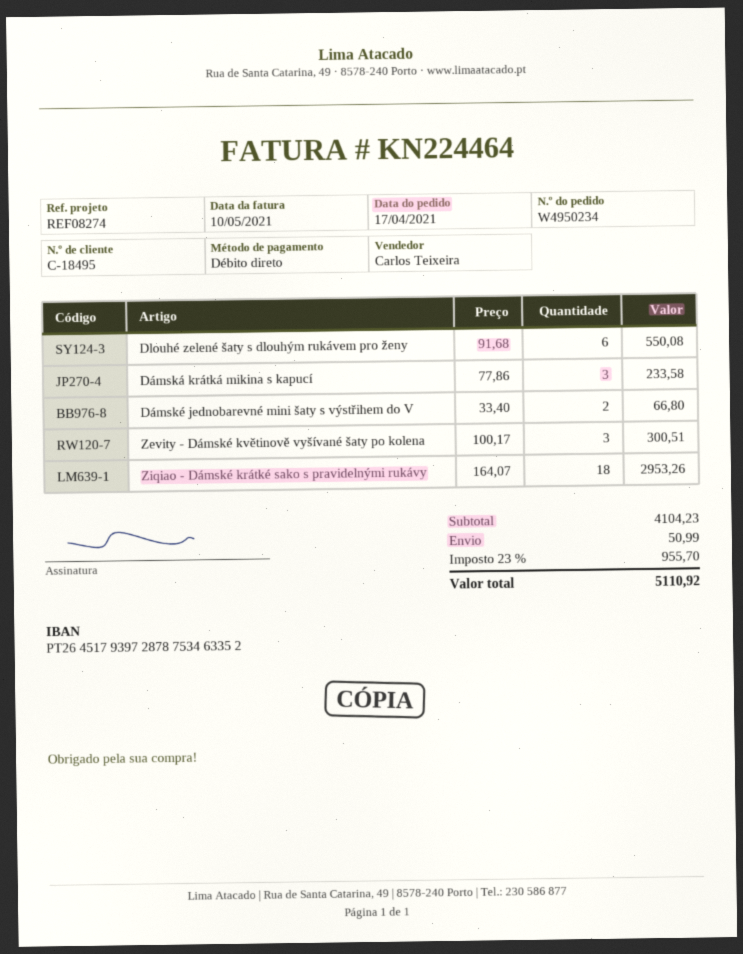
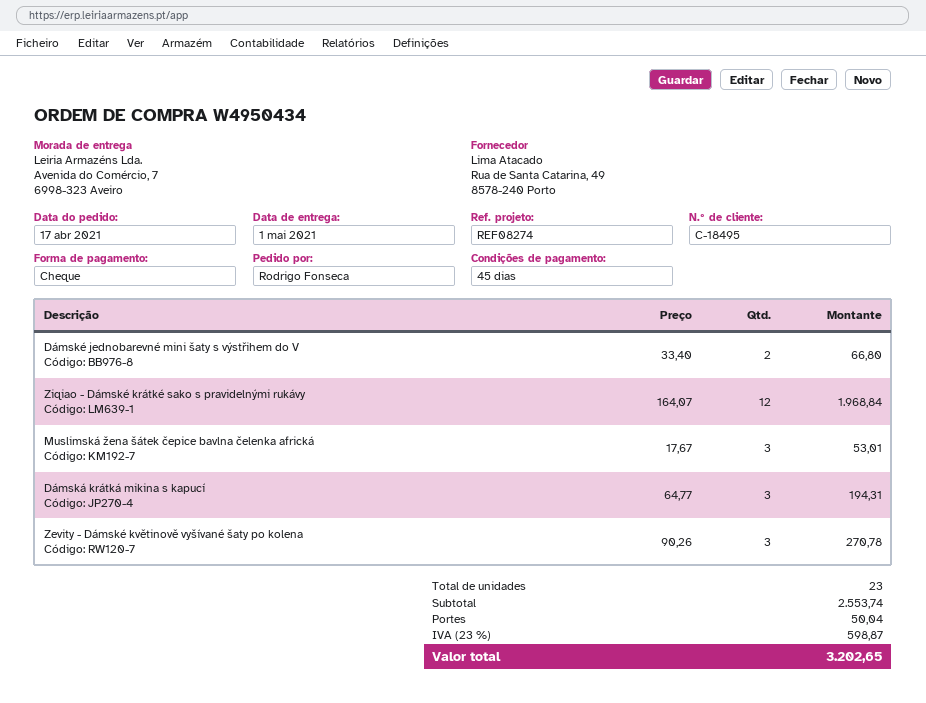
order number: W4950234 -> W4950434
payment method: direct debit -> cheque
Dlouhé zelené šaty s dlouhým rukávem pro ženy: 6 x 91.68 = 550.08 -> none
Dámská krátká mikina s kapucí: 3 x 77.86 = 233.58 -> 3 x 64.77 = 194.31
Zevity - Dámské květinově vyšívané šaty po kolena: 3 x 100.17 = 300.51 -> 3 x 90.26 = 270.78
Ziqiao - Dámské krátké sako s pravidelnými rukávy: 18 x 164.07 = 2953.26 -> 12 x 164.07 = 1968.84
Muslimská žena šátek čepice bavlna čelenka africká: none -> 3 x 17.67 = 53.01
subtotal: 4104.23 -> 2553.74
shipping: 50.99 -> 50.04
tax: 23% = 955.70 -> 23% = 598.87
total: 5110.92 -> 3202.65

